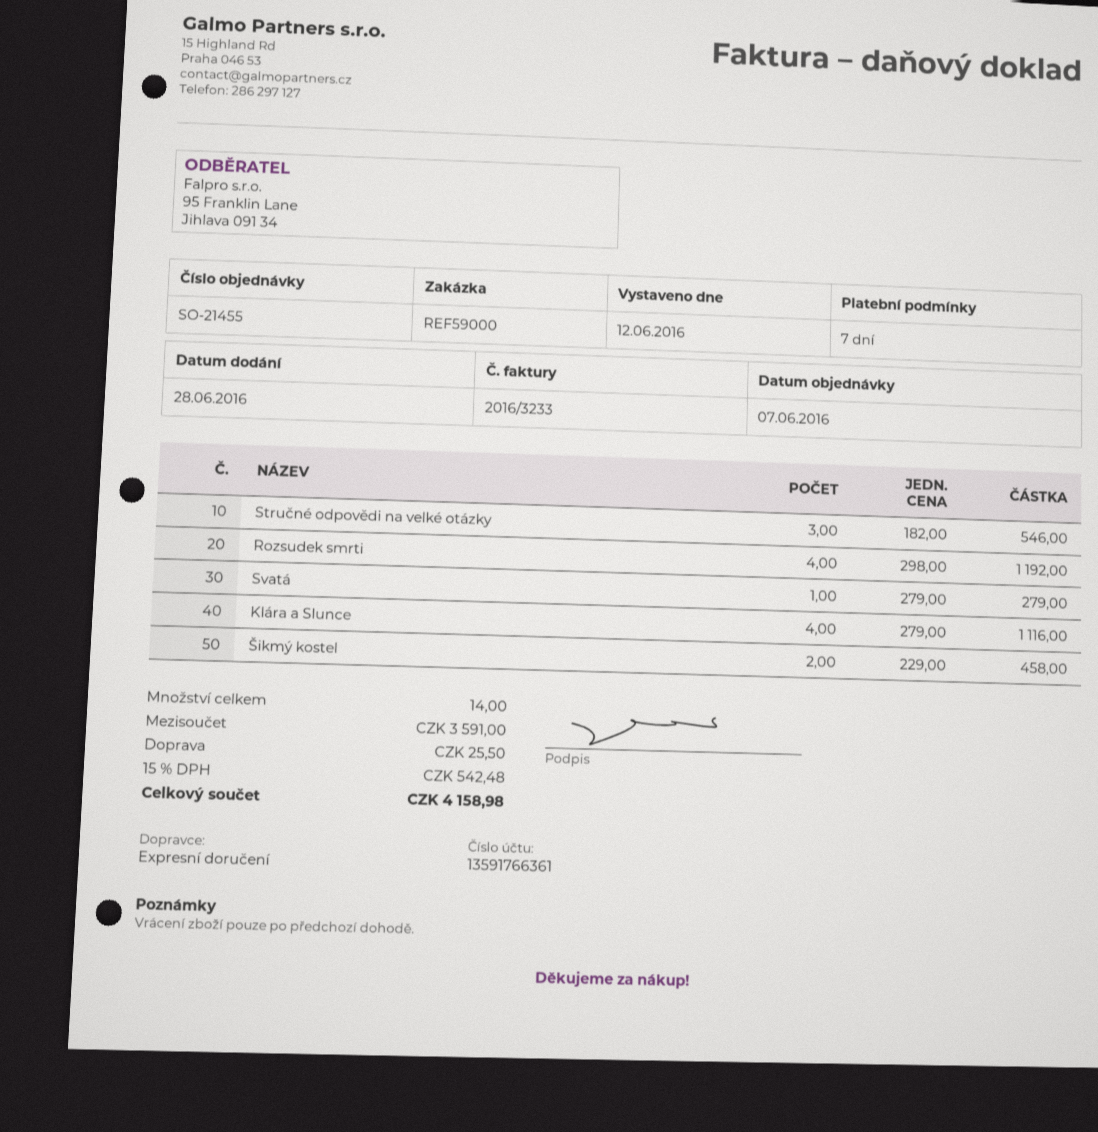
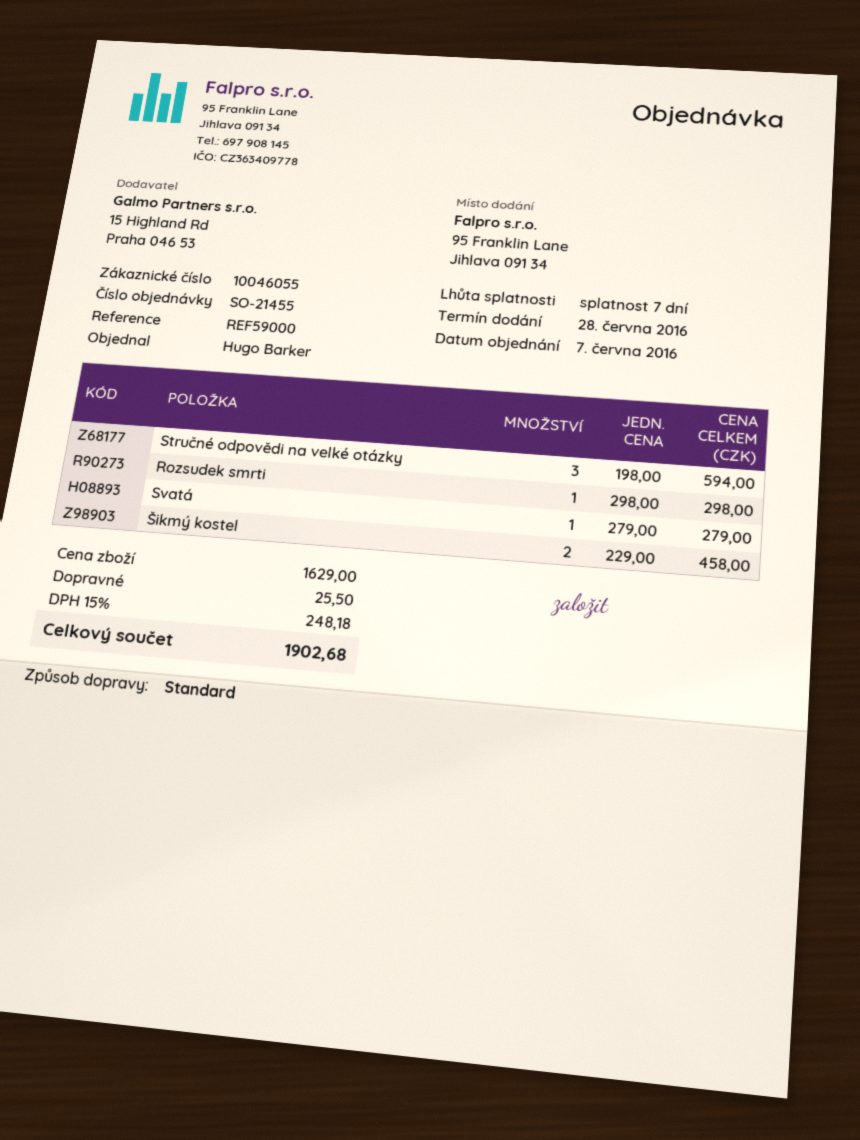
shipping method: express -> standard
Stručné odpovědi na velké otázky: 3 x 182.00 = 546.00 -> 3 x 198.00 = 594.00
Rozsudek smrti: 4 x 298.00 = 1192.00 -> 1 x 298.00 = 298.00
Klára a Slunce: 4 x 279.00 = 1116.00 -> none
subtotal: 3591.00 -> 1629.00
tax: 15% = 542.48 -> 15% = 248.18
total: 4158.98 -> 1902.68

